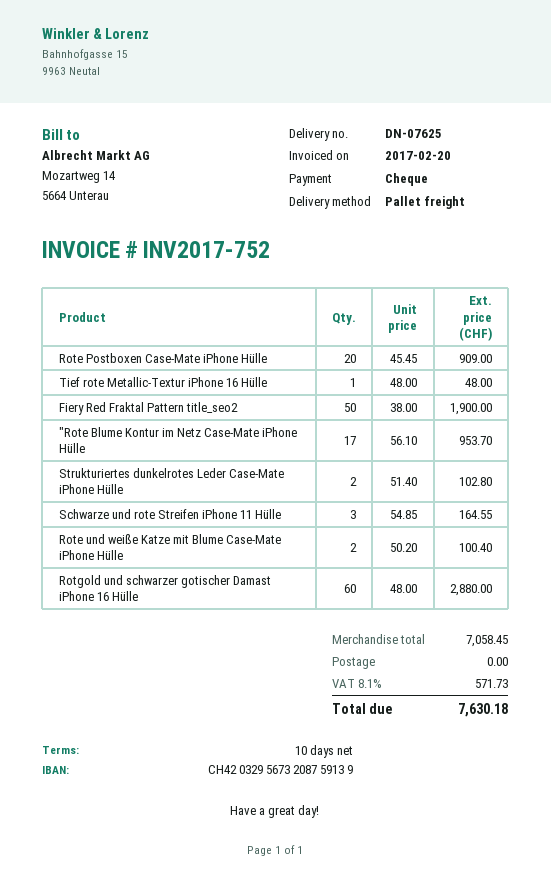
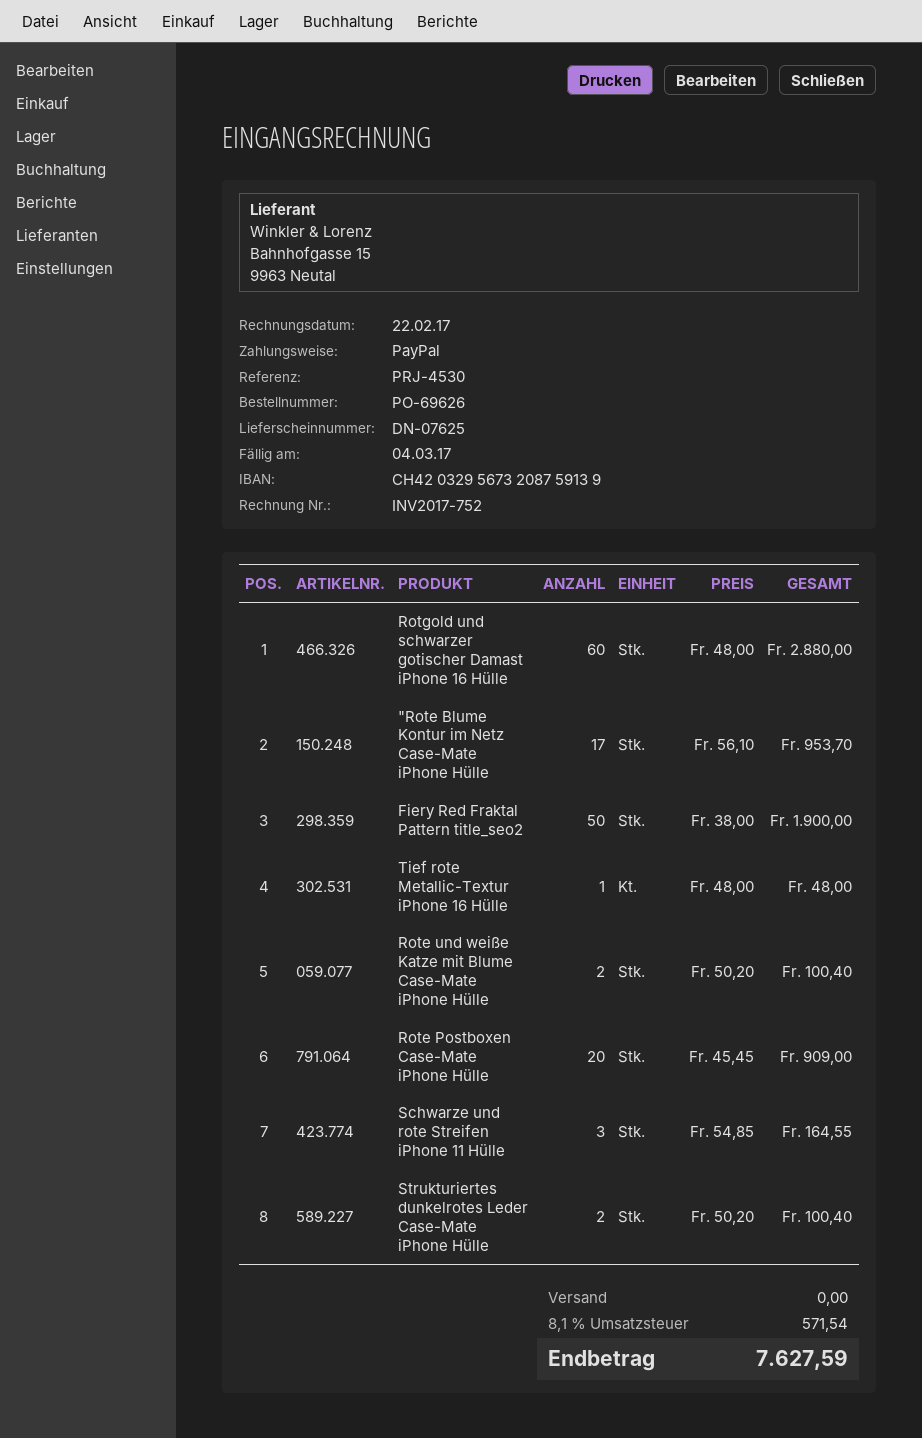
invoice date: 2017-02-20 -> 2017-02-22
payment method: cheque -> PayPal
Strukturiertes dunkelrotes Leder Case-Mate iPhone Hülle: 2 x 51.40 = 102.80 -> 2 x 50.20 = 100.40
tax: 8.1% = 571.73 -> 8.1% = 571.54
total: 7630.18 -> 7627.59

